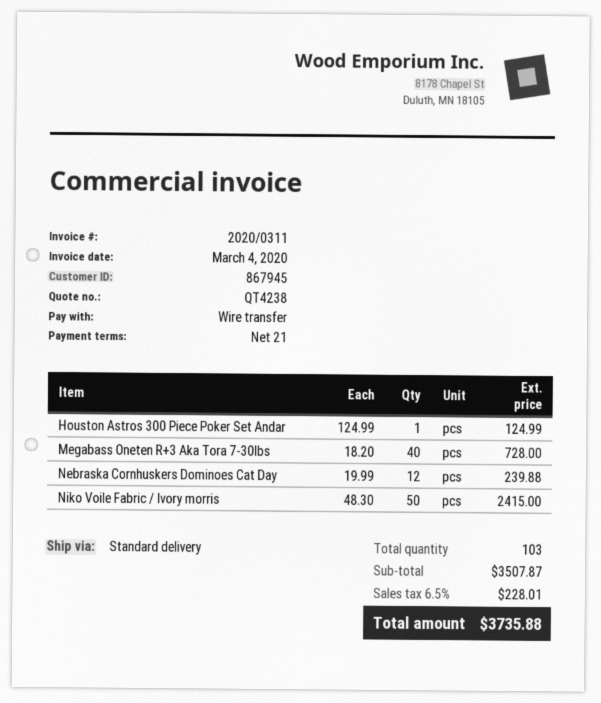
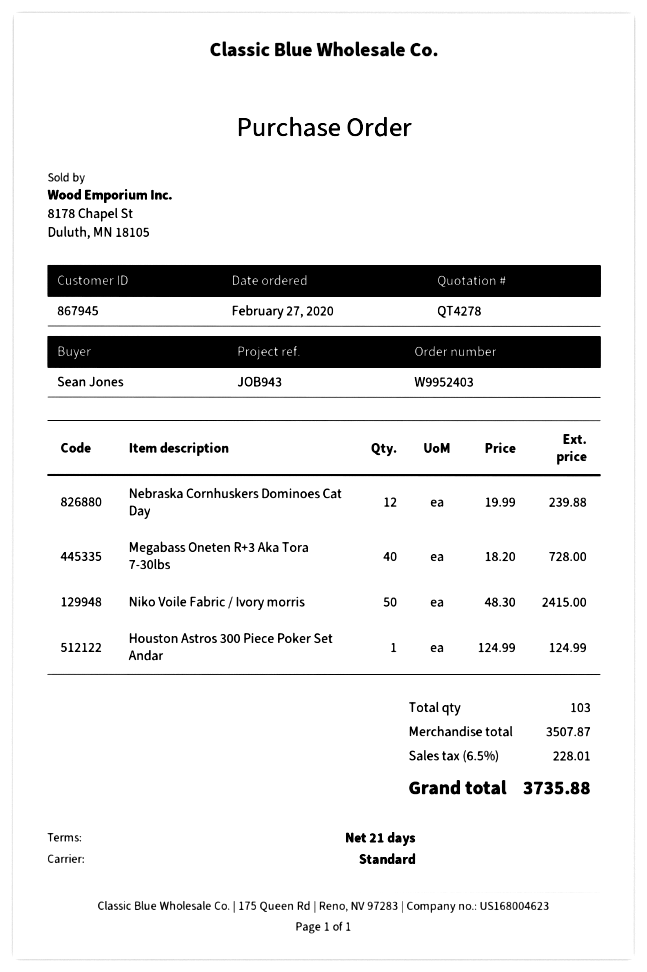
quote number: QT4238 -> QT4278

